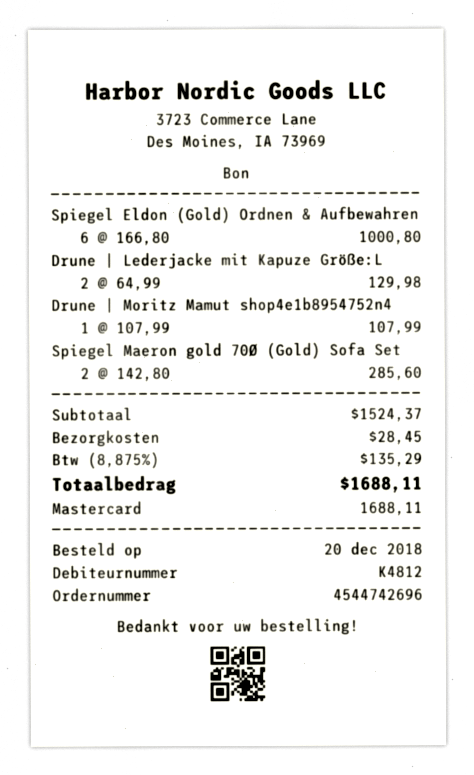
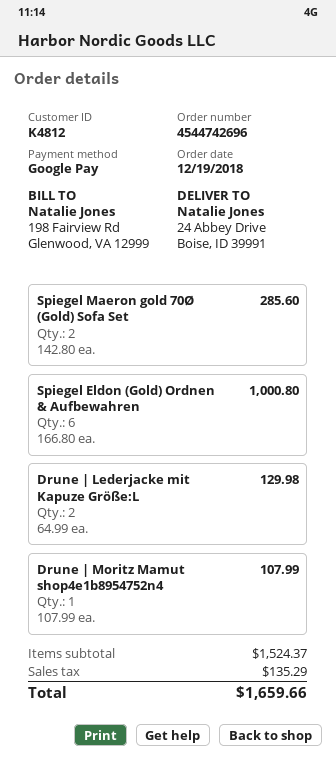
order date: 2018-12-20 -> 2018-12-19
payment method: Mastercard -> Google Pay
shipping: 28.45 -> none
total: 1688.11 -> 1659.66

